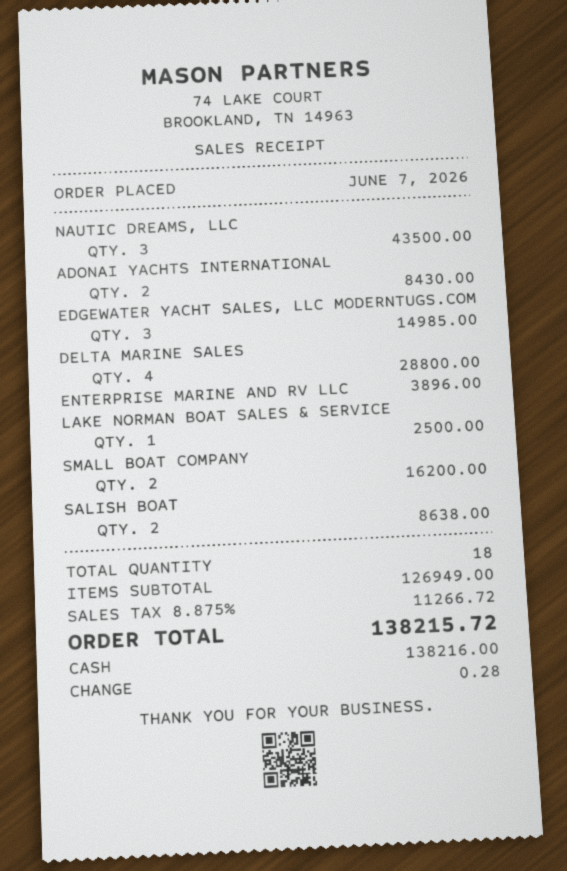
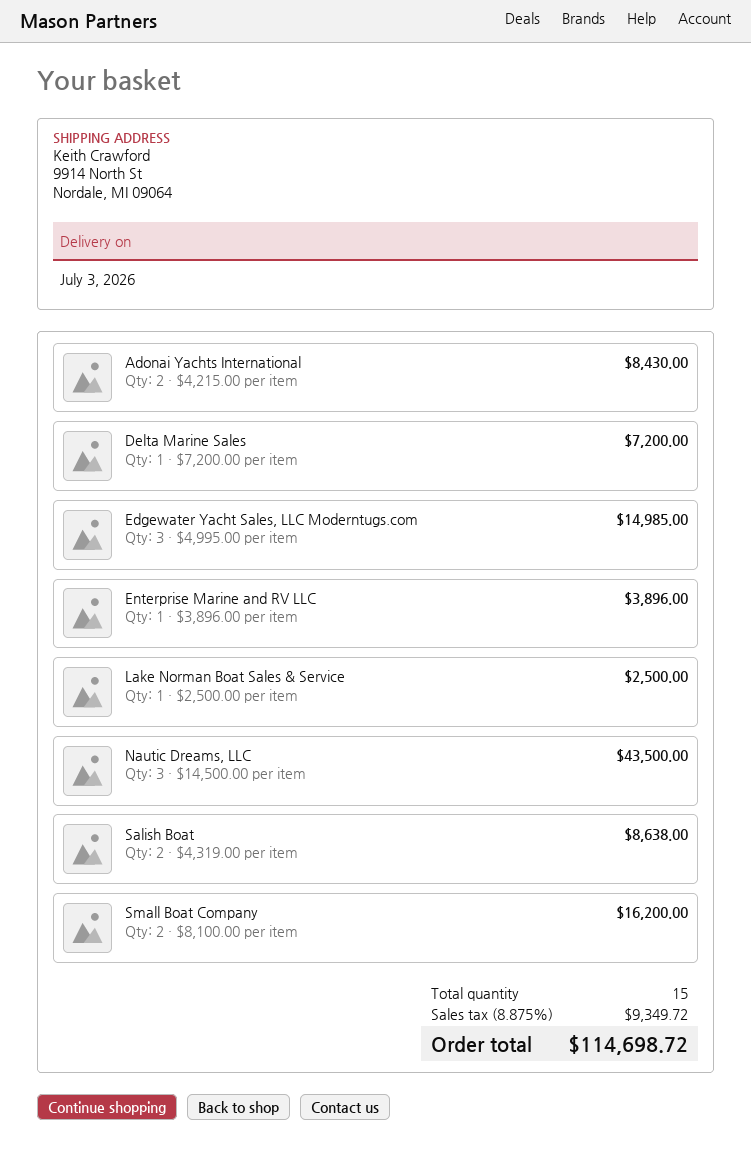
DELTA MARINE SALES: 4 for 28800.00 -> 1 for 7200.00
total quantity: 18 -> 15
tax: 8.875% = 11266.72 -> 8.875% = 9349.72
total: 138215.72 -> 114698.72

